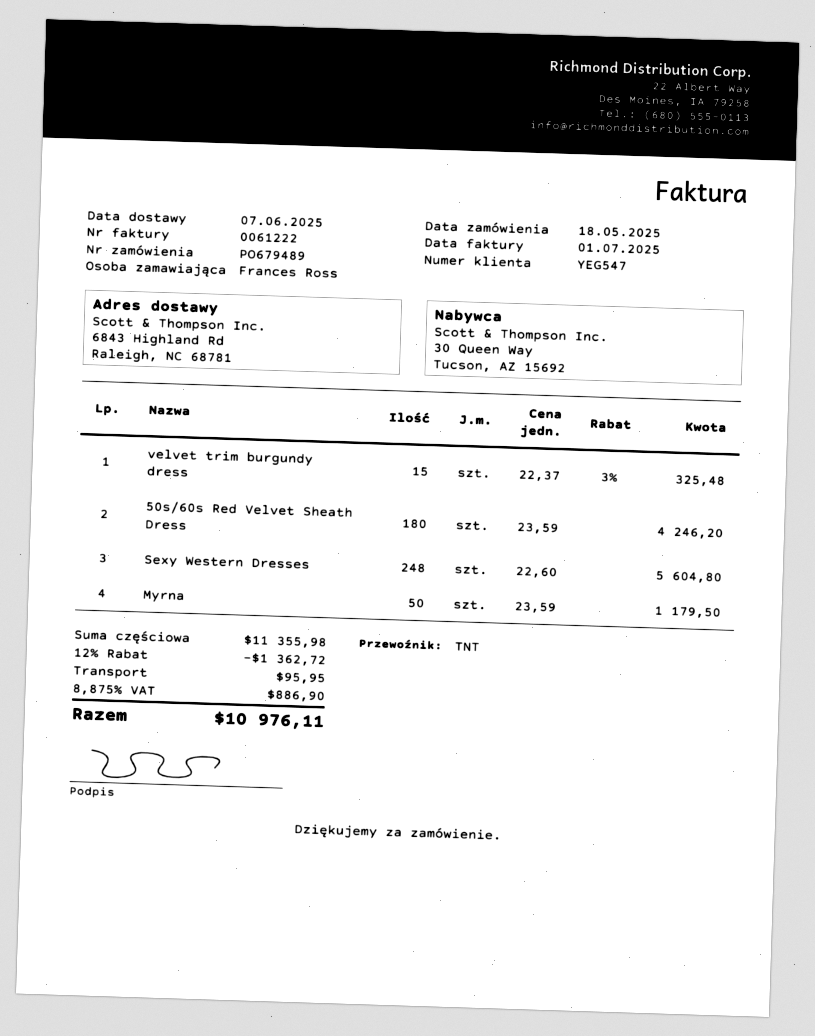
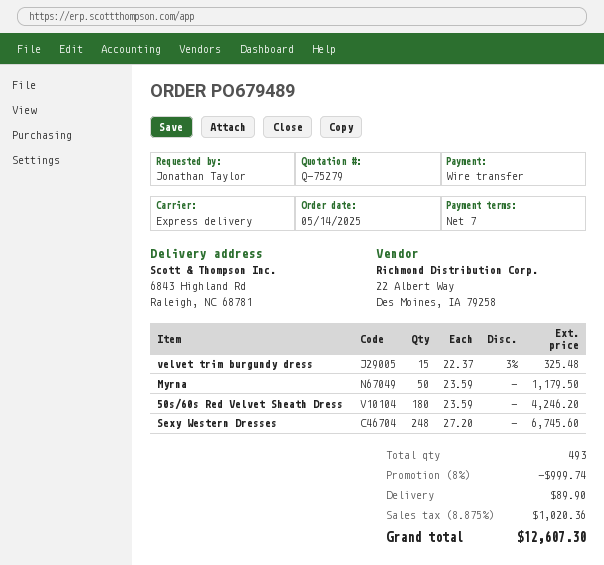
order date: 2025-05-18 -> 2025-05-14
ordered by: Frances Ross -> Jonathan Taylor
shipping method: TNT -> express
Sexy Western Dresses: 248 x 22.60 = 5604.80 -> 248 x 27.20 = 6745.60
discount: 12% = 1362.72 -> 8% = 999.74
shipping: 95.95 -> 89.90
tax: 8.875% = 886.90 -> 8.875% = 1020.36
total: 10976.11 -> 12607.30

